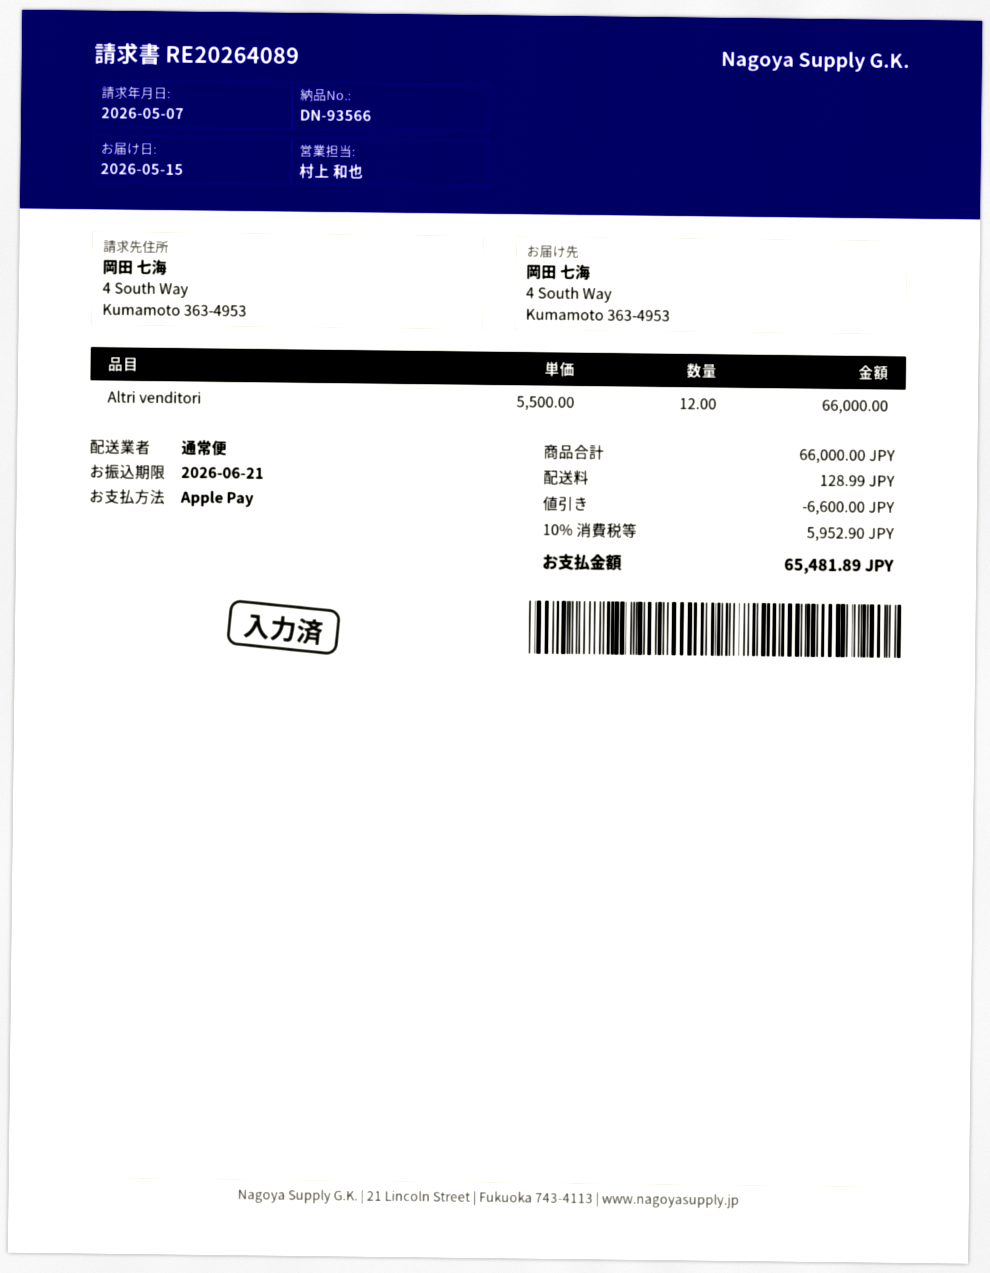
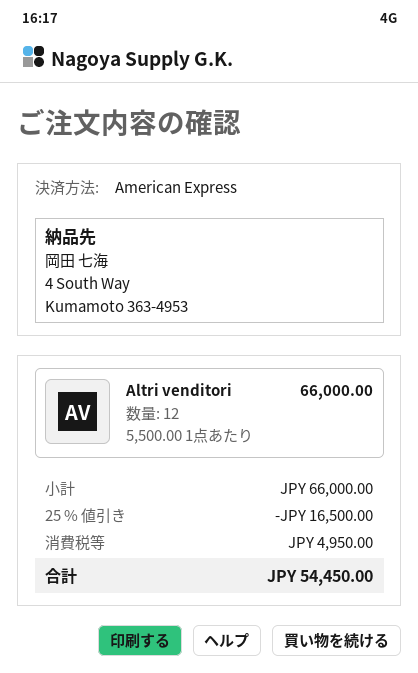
payment method: Apple Pay -> American Express
discount: 6600.00 -> 16500.00
shipping: 128.99 -> none
tax: 5952.90 -> 4950.00
total: 65481.89 -> 54450.00

